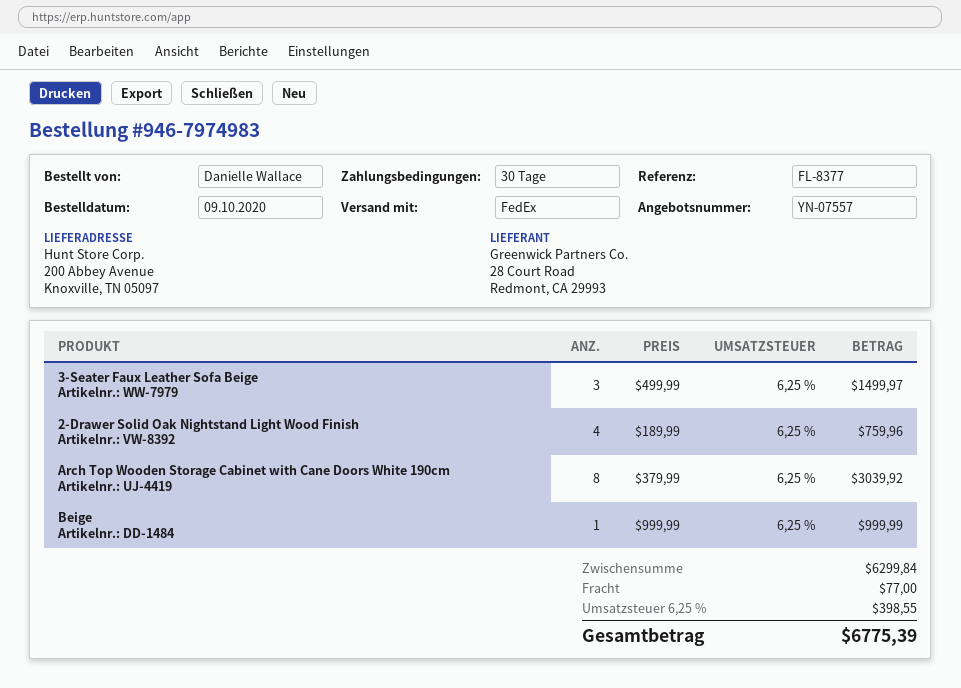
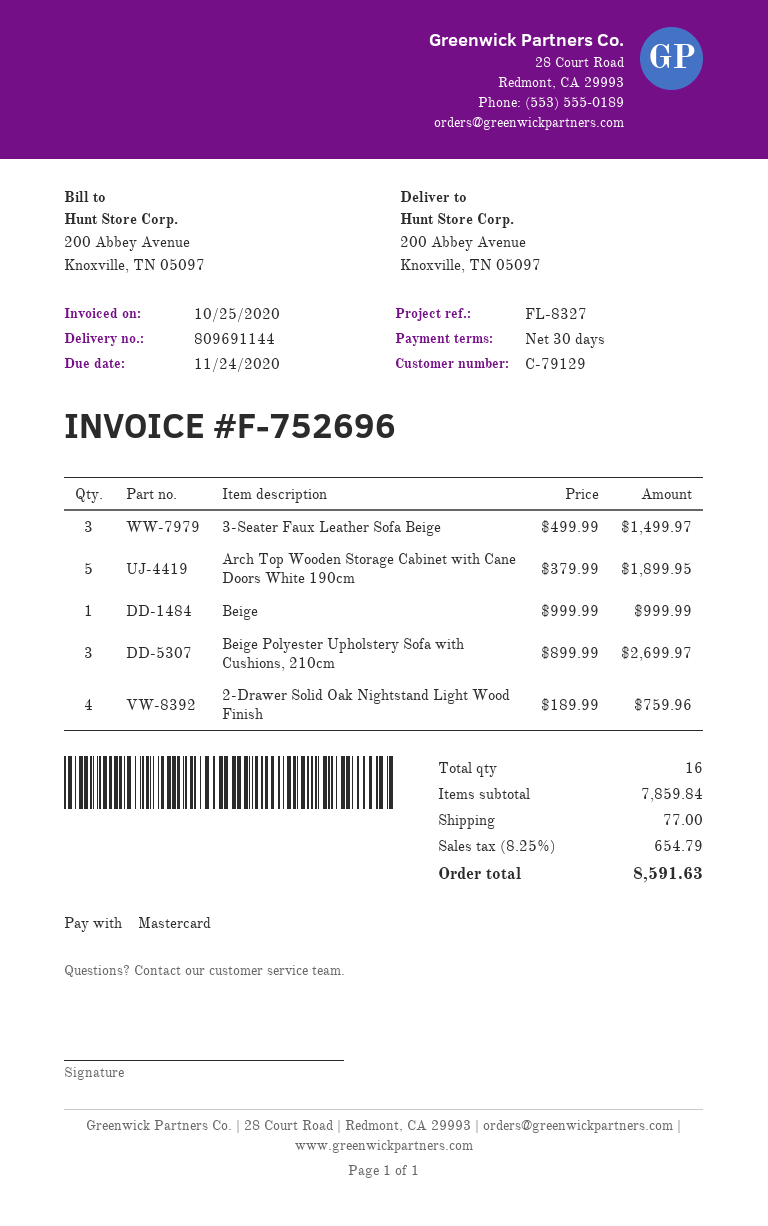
reference: FL-8377 -> FL-8327
Arch Top Wooden Storage Cabinet with Cane Doors White 190cm: 8 x 379.99 = 3039.92 -> 5 x 379.99 = 1899.95
Beige Polyester Upholstery Sofa with Cushions, 210cm: none -> 3 x 899.99 = 2699.97
subtotal: 6299.84 -> 7859.84
tax: 6.25% = 398.55 -> 8.25% = 654.79
total: 6775.39 -> 8591.63

